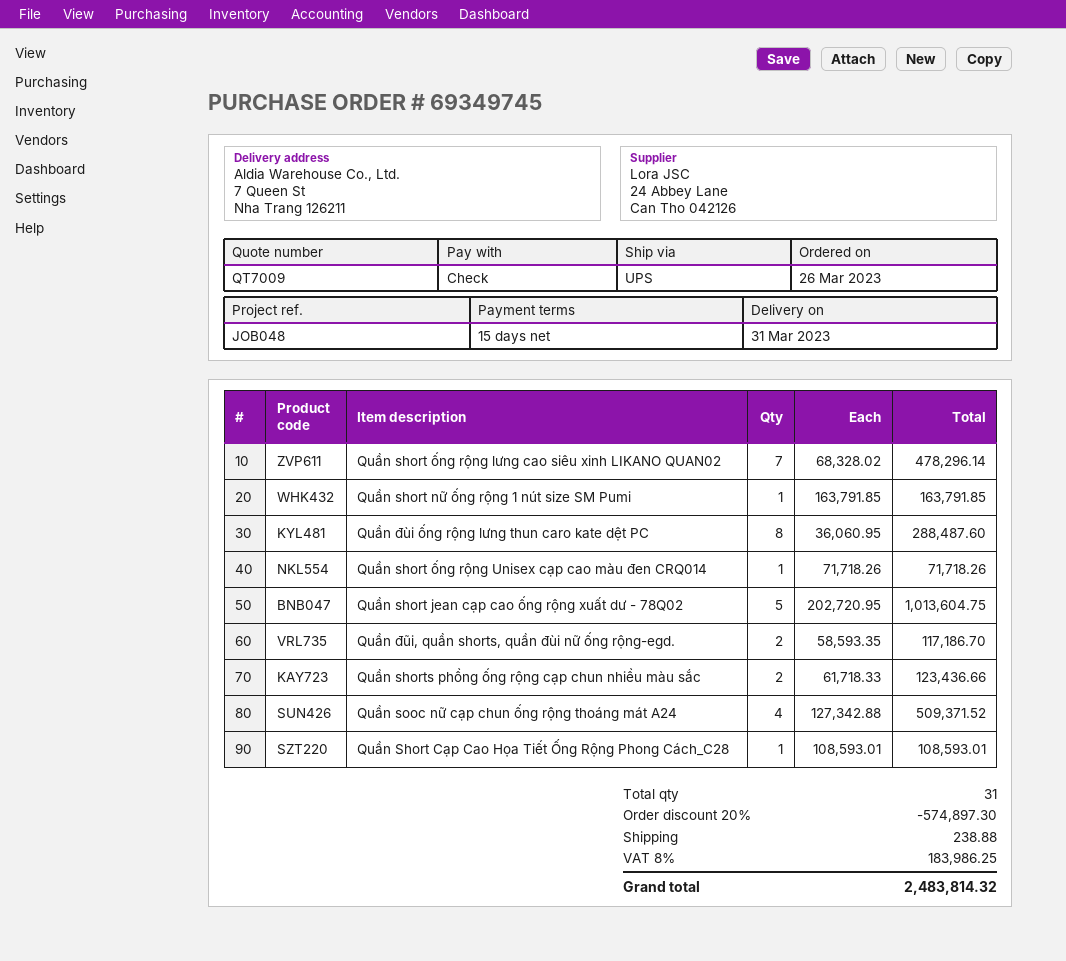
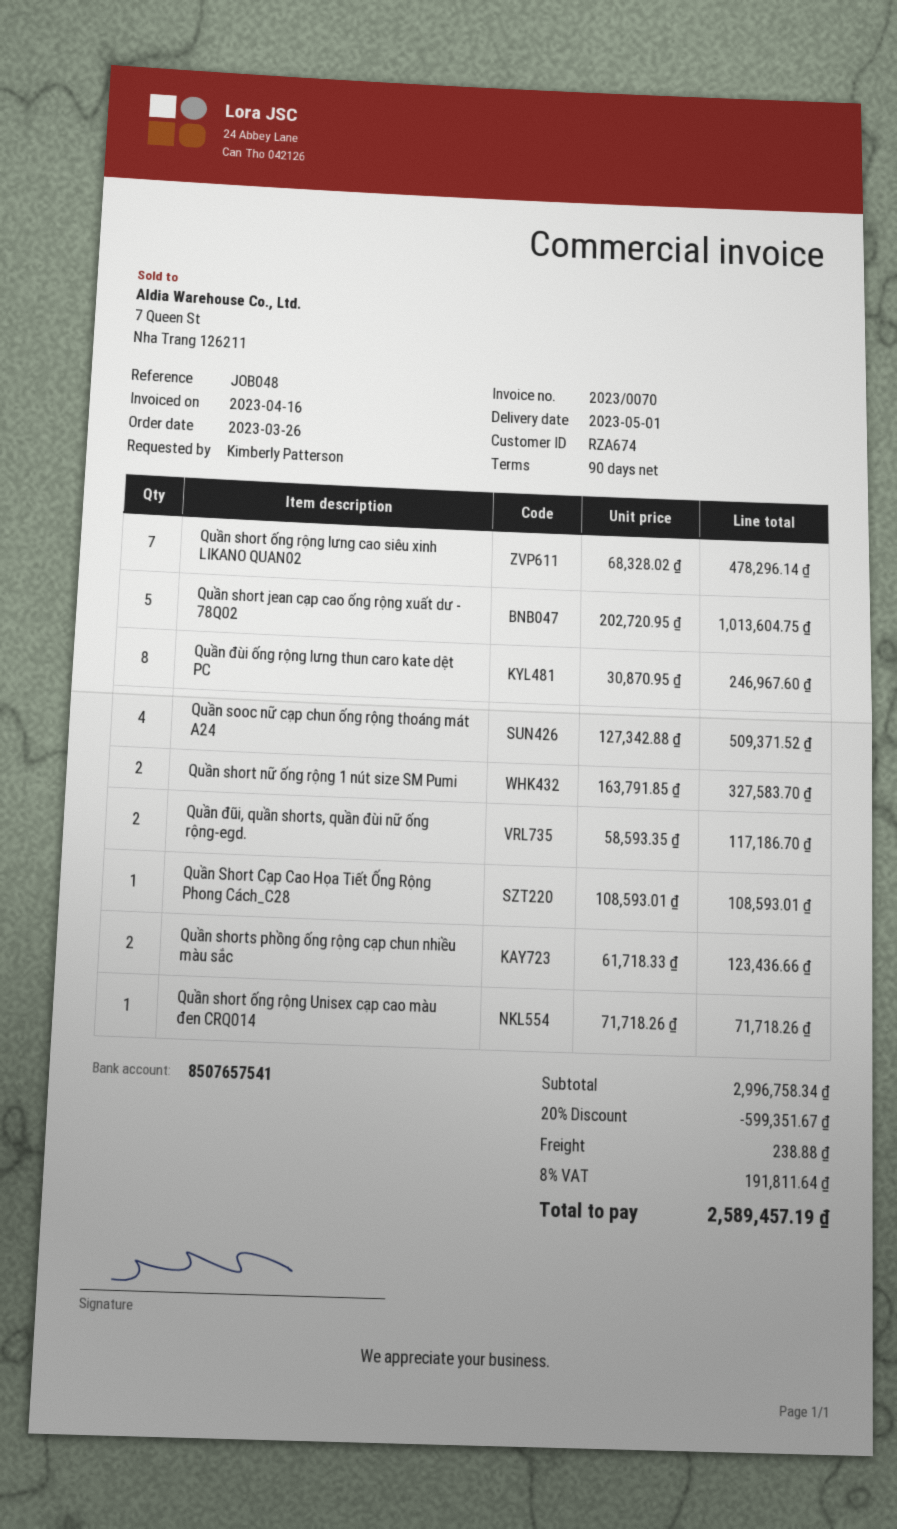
delivery date: 2023-03-31 -> 2023-05-01
payment terms: 15 days -> 90 days
Quần short nữ ống rộng 1 nút size SM Pumi: 1 x 163791.85 = 163791.85 -> 2 x 163791.85 = 327583.70
Quần đùi ống rộng lưng thun caro kate dệt PC: 8 x 36060.95 = 288487.60 -> 8 x 30870.95 = 246967.60
discount: 20% = 574897.30 -> 20% = 599351.67
tax: 8% = 183986.25 -> 8% = 191811.64
total: 2483814.32 -> 2589457.19

